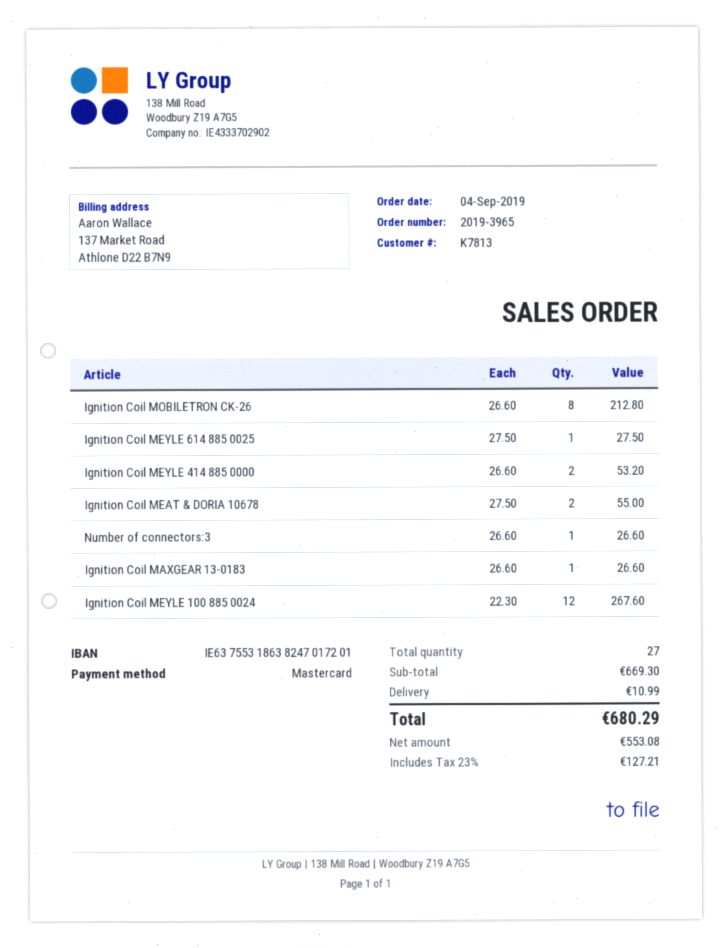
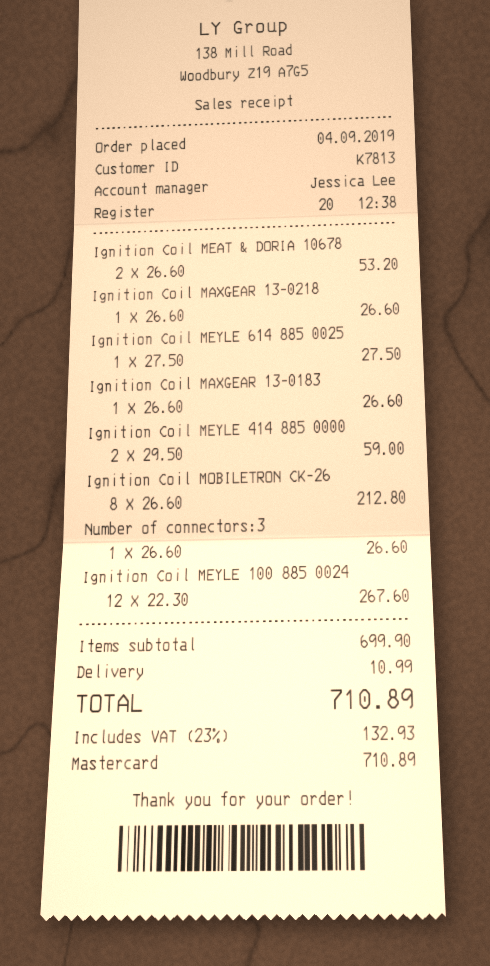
Ignition Coil MEYLE 414 885 0000: 2 x 26.60 = 53.20 -> 2 x 29.50 = 59.00
Ignition Coil MEAT & DORIA 10678: 2 x 27.50 = 55.00 -> 2 x 26.60 = 53.20
Ignition Coil MAXGEAR 13-0218: none -> 1 x 26.60 = 26.60
subtotal: 669.30 -> 699.90
tax: 23% = 127.21 -> 23% = 132.93
total: 680.29 -> 710.89

